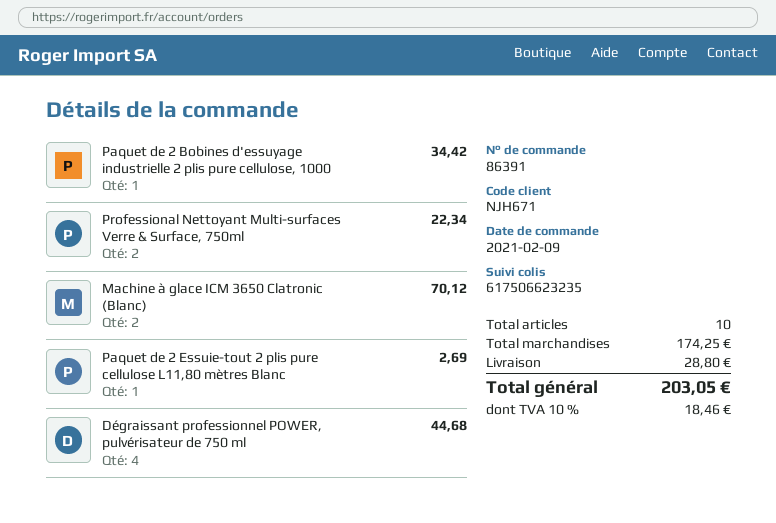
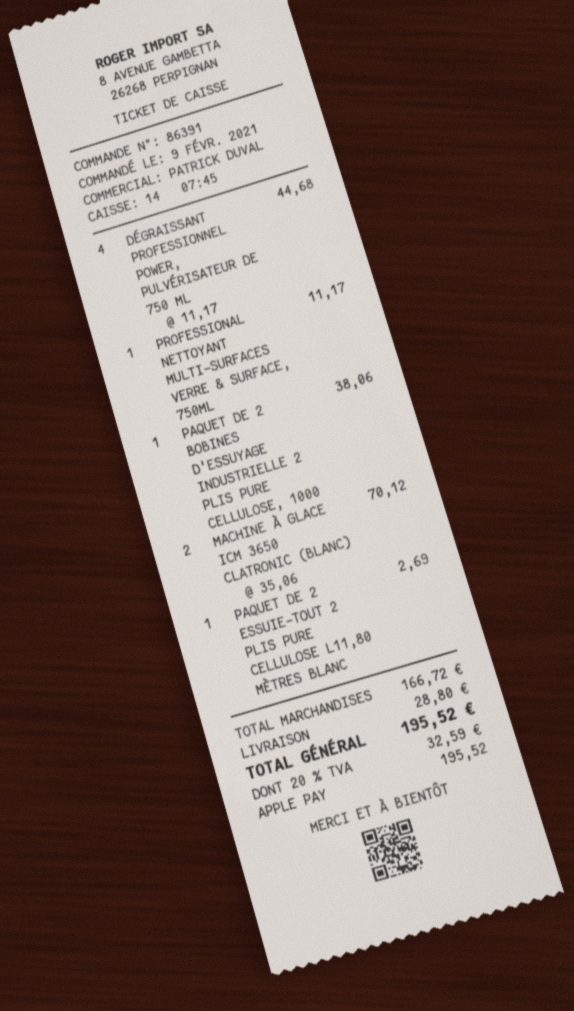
Paquet de 2 Bobines d'essuyage industrielle 2 plis pure cellulose, 1000: 1 for 34.42 -> 1 for 38.06
Professional Nettoyant Multi-surfaces Verre & Surface, 750ml: 2 for 22.34 -> 1 for 11.17
subtotal: 174.25 -> 166.72
tax: 10% = 18.46 -> 20% = 32.59
total: 203.05 -> 195.52

